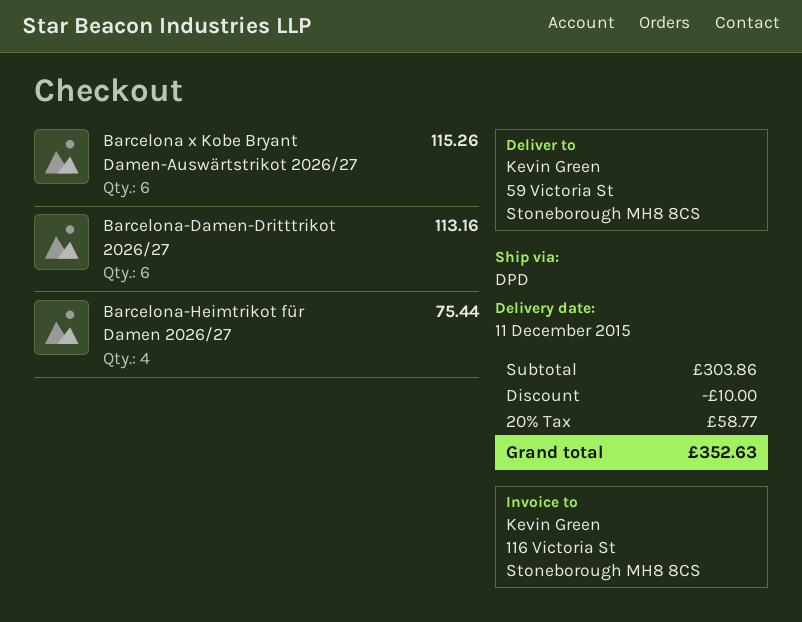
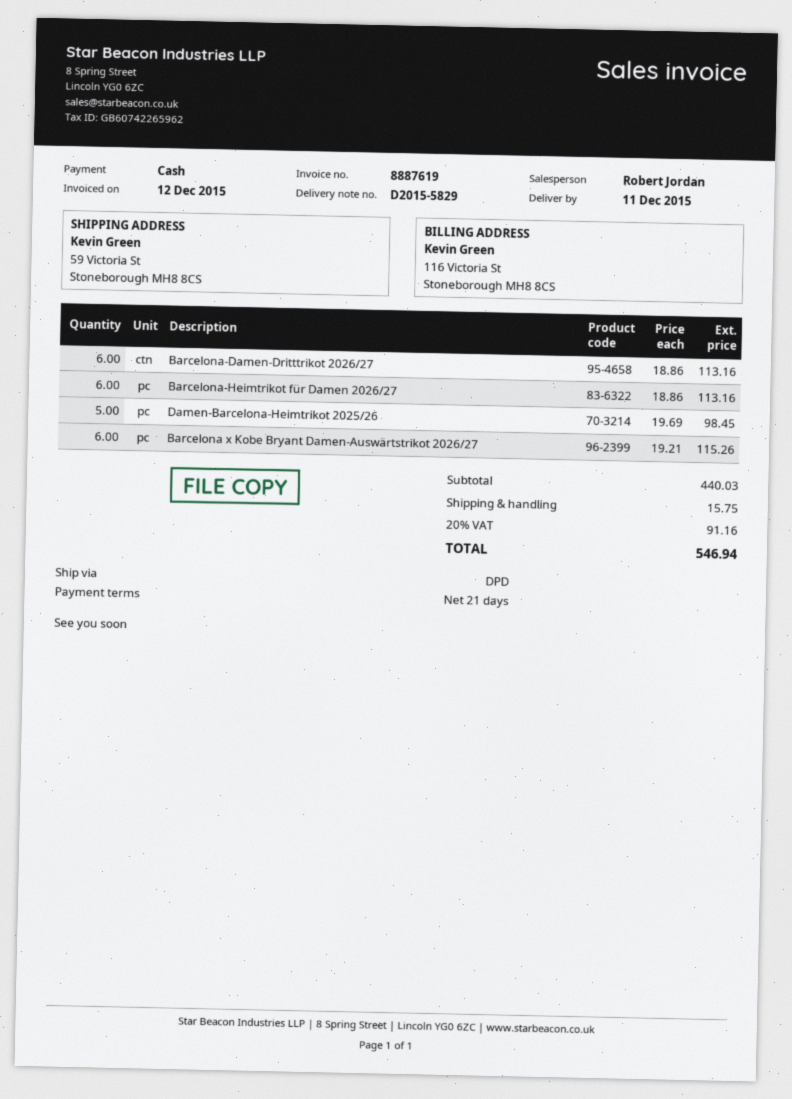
Barcelona-Heimtrikot für Damen 2026/27: 4 for 75.44 -> 6 for 113.16
Damen-Barcelona-Heimtrikot 2025/26: none -> 5 for 98.45
subtotal: 303.86 -> 440.03
discount: 10.00 -> none
shipping: none -> 15.75
tax: 20% = 58.77 -> 20% = 91.16
total: 352.63 -> 546.94

